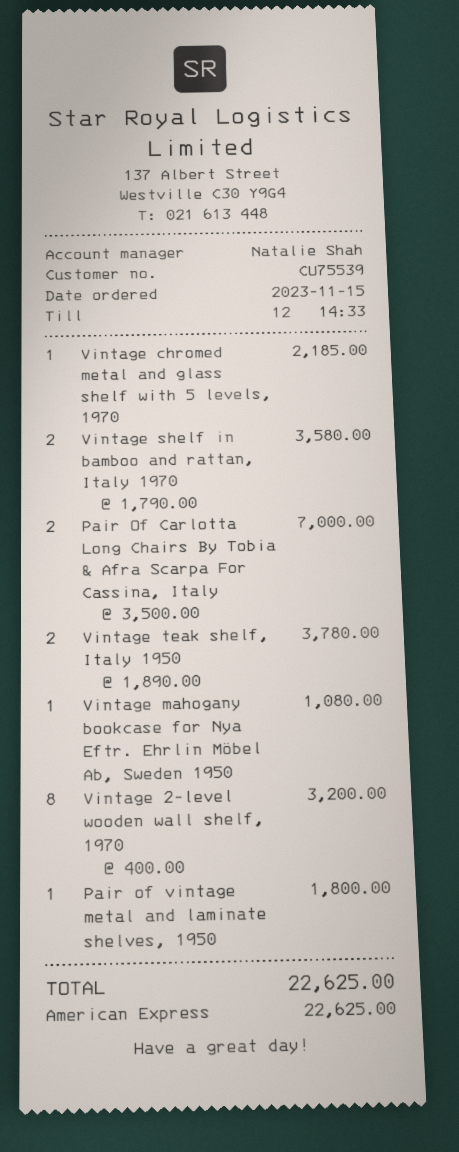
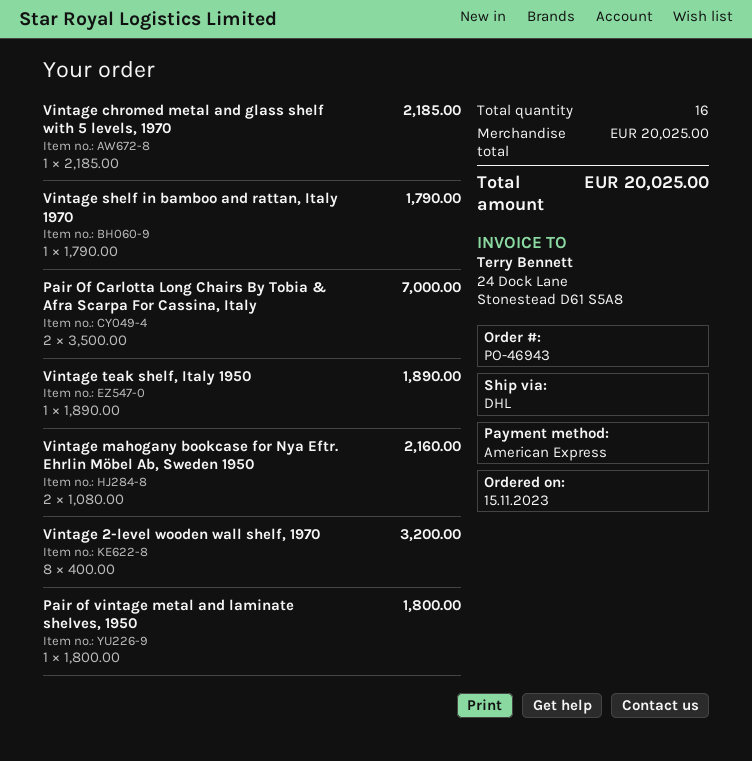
Vintage shelf in bamboo and rattan, Italy 1970: 2 x 1790.00 = 3580.00 -> 1 x 1790.00 = 1790.00
Vintage teak shelf, Italy 1950: 2 x 1890.00 = 3780.00 -> 1 x 1890.00 = 1890.00
Vintage mahogany bookcase for Nya Eftr. Ehrlin Möbel Ab, Sweden 1950: 1 x 1080.00 = 1080.00 -> 2 x 1080.00 = 2160.00
total: 22625.00 -> 20025.00

